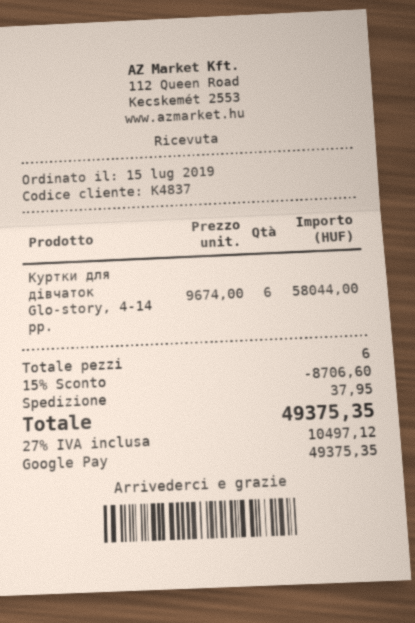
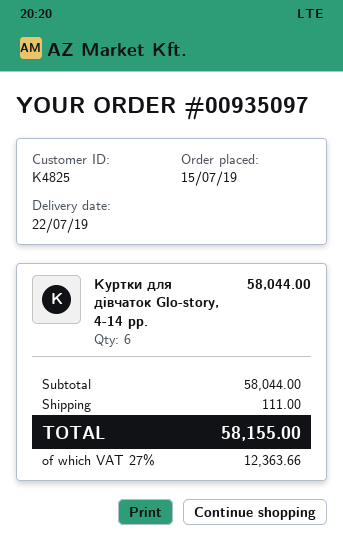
customer number: K4837 -> K4825
discount: 15% = 8706.60 -> none
shipping: 37.95 -> 111.00
tax: 27% = 10497.12 -> 27% = 12363.66
total: 49375.35 -> 58155.00

